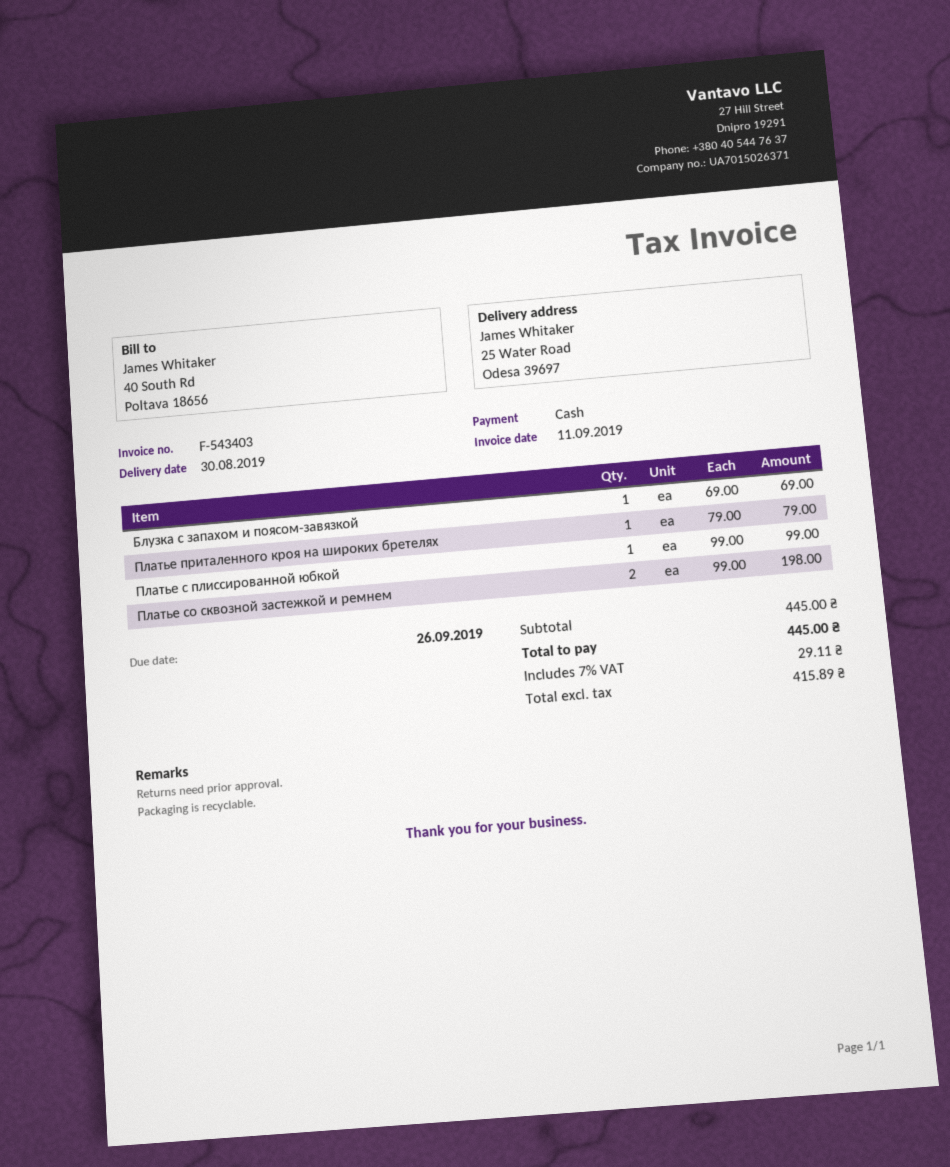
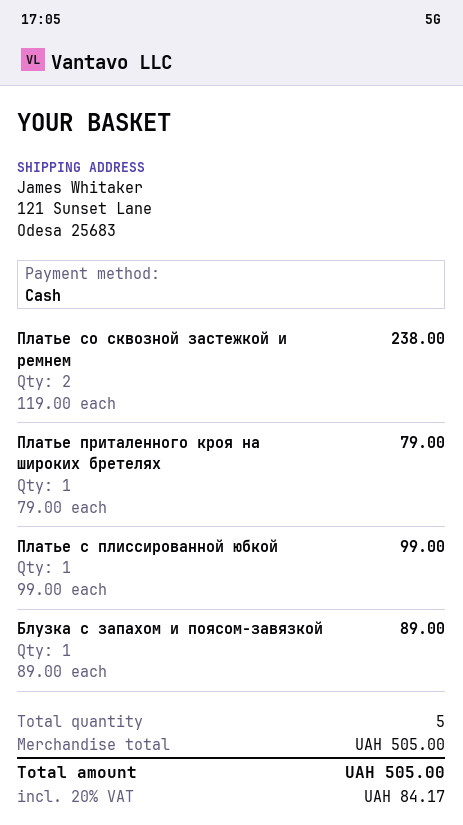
ship to: 25 Water Road, Odesa 39697 -> 121 Sunset Lane, Odesa 25683
Блузка с запахом и поясом-завязкой: 1 x 69.00 = 69.00 -> 1 x 89.00 = 89.00
Платье со сквозной застежкой и ремнем: 2 x 99.00 = 198.00 -> 2 x 119.00 = 238.00
subtotal: 445.00 -> 505.00
tax: 7% = 29.11 -> 20% = 84.17
total: 445.00 -> 505.00

